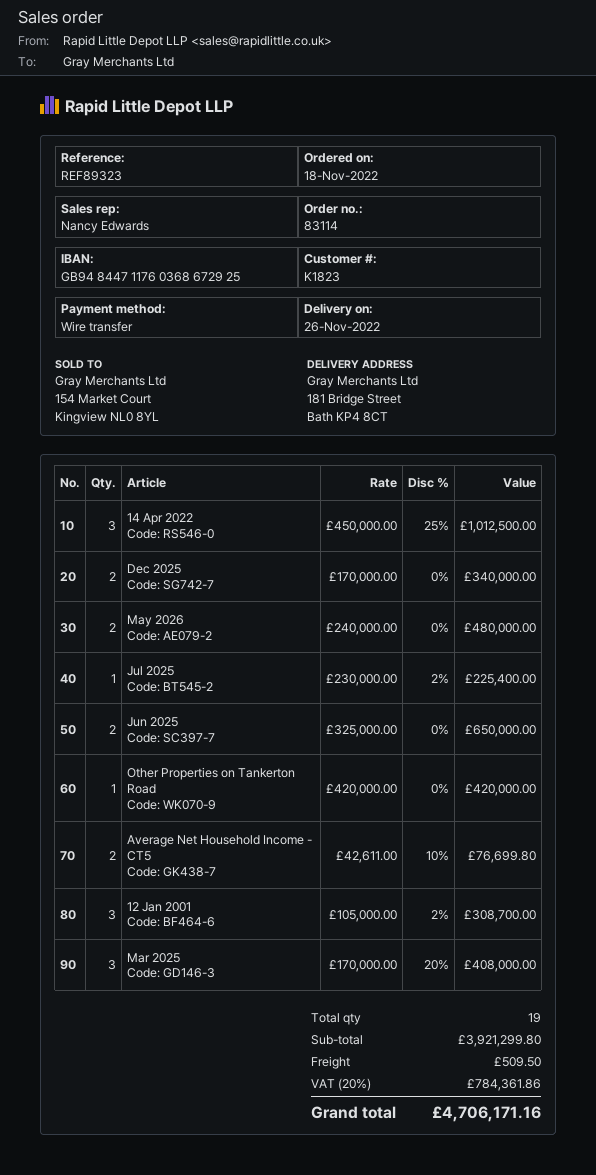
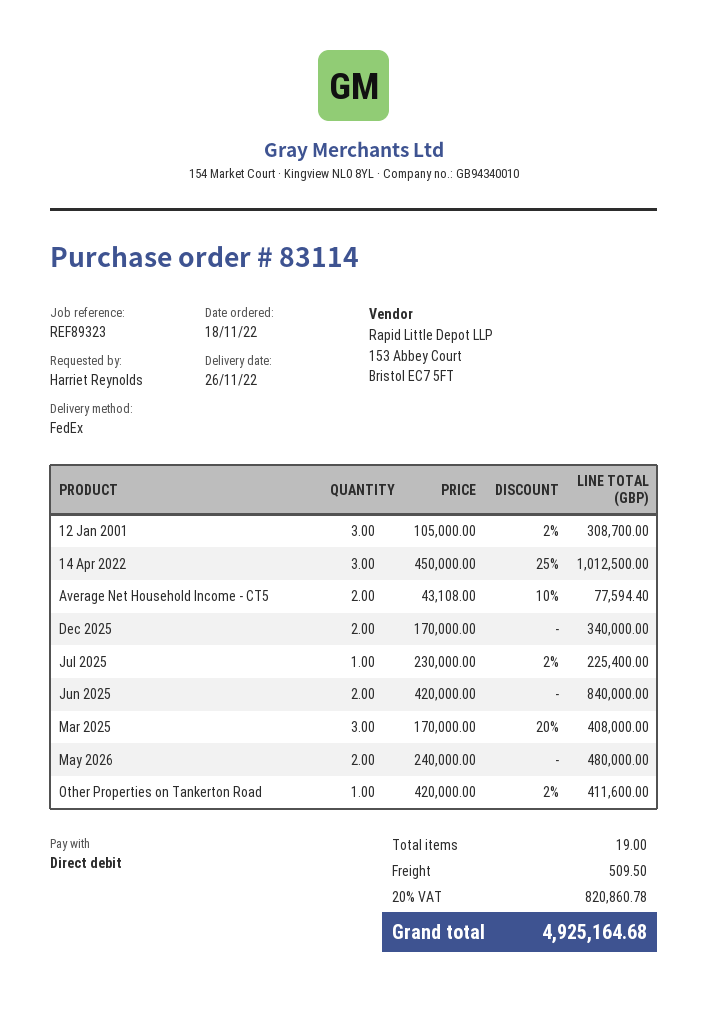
payment method: bank transfer -> direct debit
Jun 2025: 2 x 325000.00 = 650000.00 -> 2 x 420000.00 = 840000.00
Other Properties on Tankerton Road: 1 x 420000.00 = 420000.00 -> 1 x 420000.00 - 2% = 411600.00
Average Net Household Income - CT5: 2 x 42611.00 - 10% = 76699.80 -> 2 x 43108.00 - 10% = 77594.40
tax: 20% = 784361.86 -> 20% = 820860.78
total: 4706171.16 -> 4925164.68

